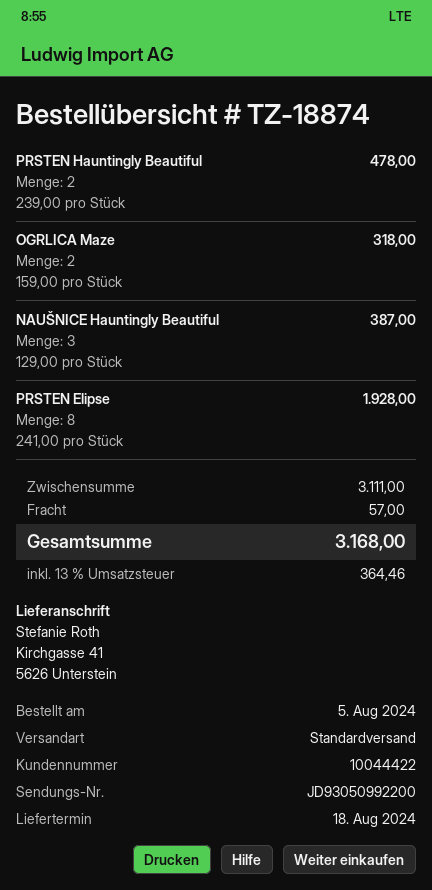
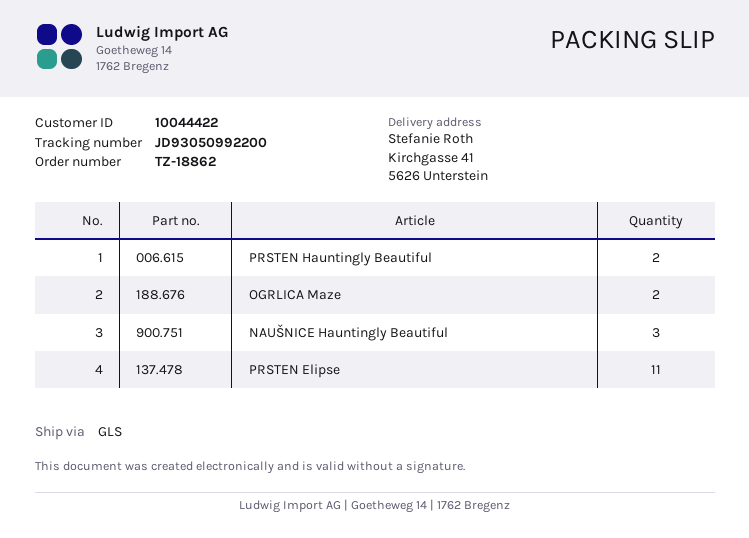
order number: TZ-18874 -> TZ-18862
shipping method: standard -> GLS
PRSTEN Elipse: 8 -> 11

